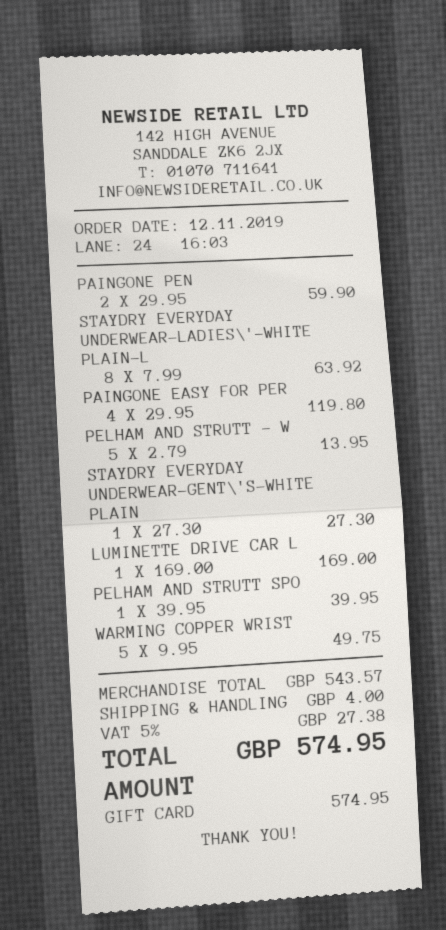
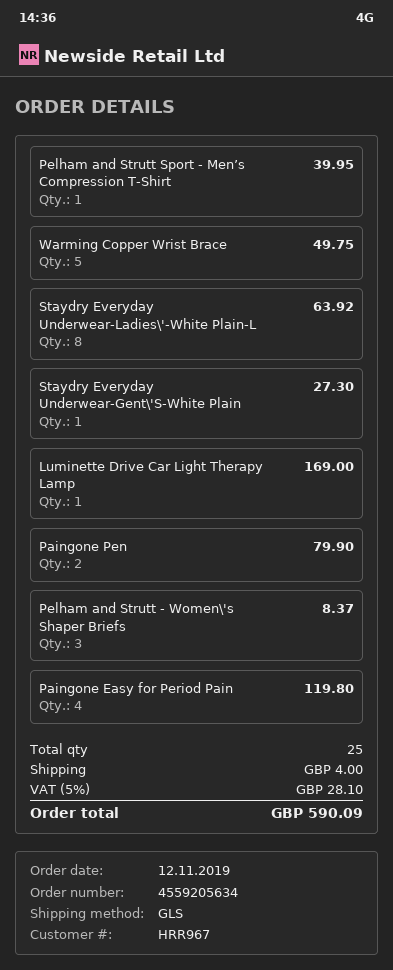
PAINGONE PEN: 2 for 59.90 -> 2 for 79.90
PELHAM AND STRUTT - W: 5 for 13.95 -> 3 for 8.37
tax: 5% = 27.38 -> 5% = 28.10
total: 574.95 -> 590.09

